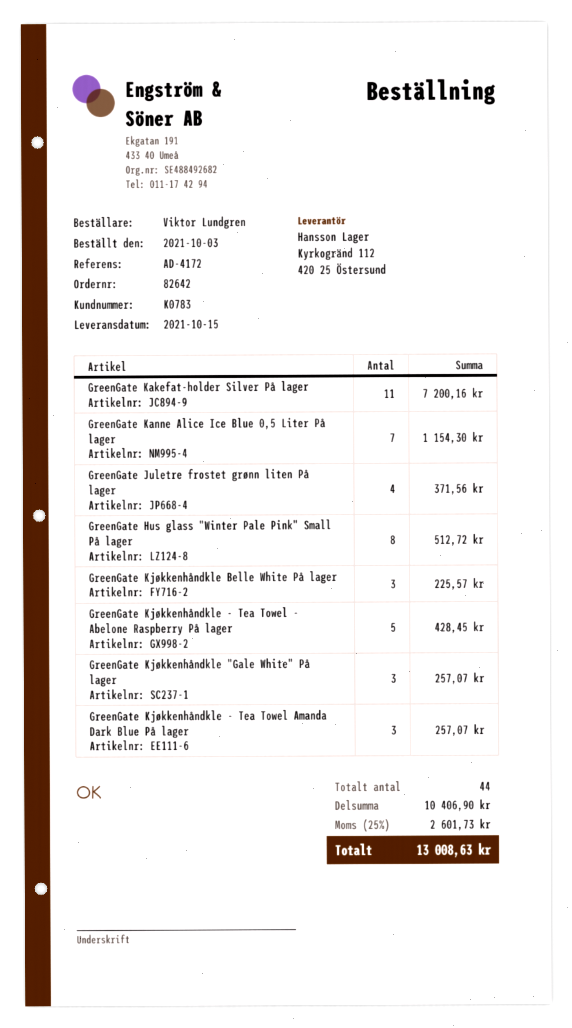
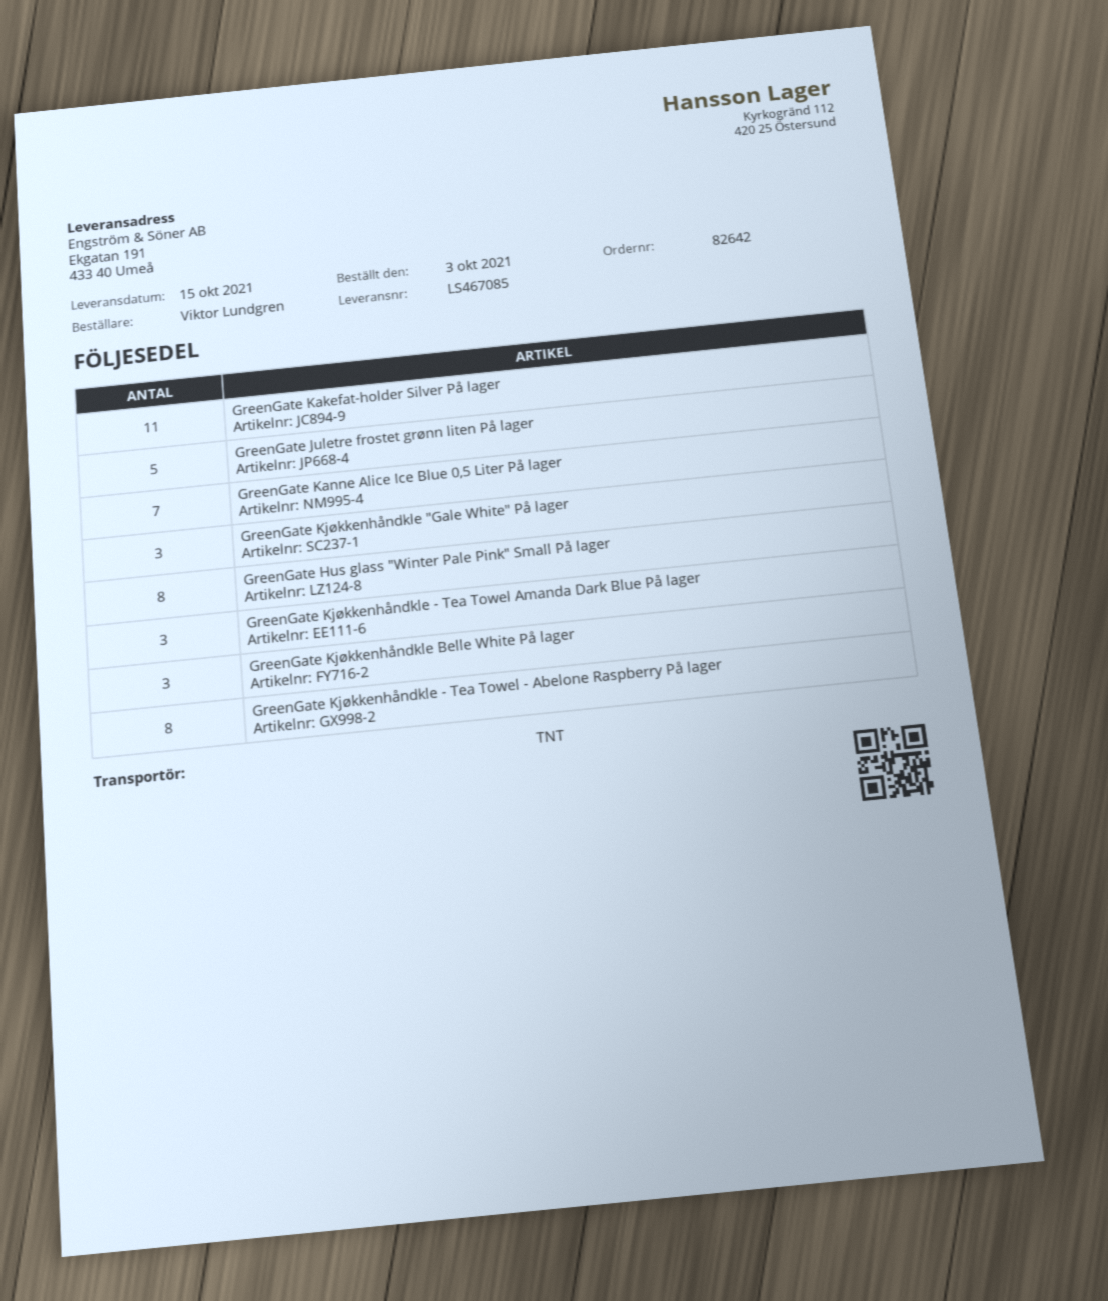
GreenGate Juletre frostet grønn liten På lager: 4 -> 5
GreenGate Kjøkkenhåndkle - Tea Towel - Abelone Raspberry På lager: 5 -> 8

